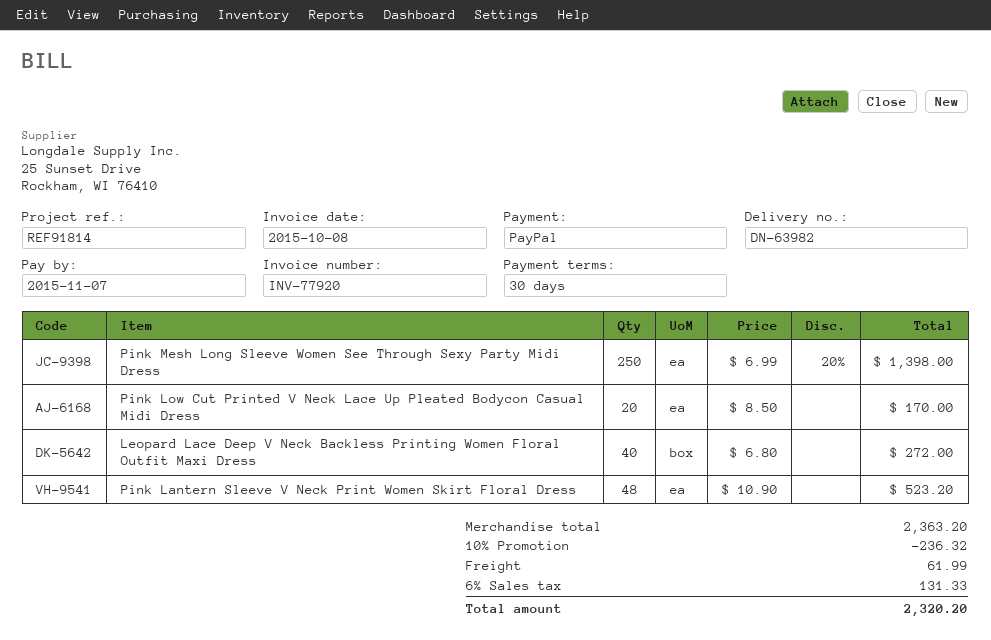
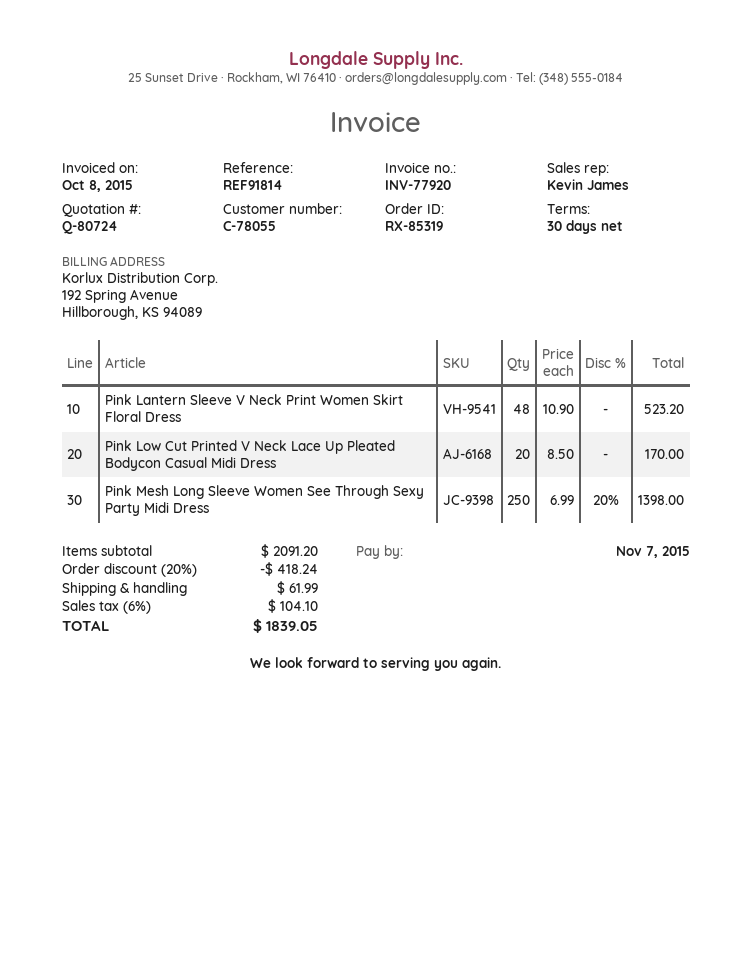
Leopard Lace Deep V Neck Backless Printing Women Floral Outfit Maxi Dress: 40 x 6.80 = 272.00 -> none
subtotal: 2363.20 -> 2091.20
discount: 10% = 236.32 -> 20% = 418.24
tax: 6% = 131.33 -> 6% = 104.10
total: 2320.20 -> 1839.05

